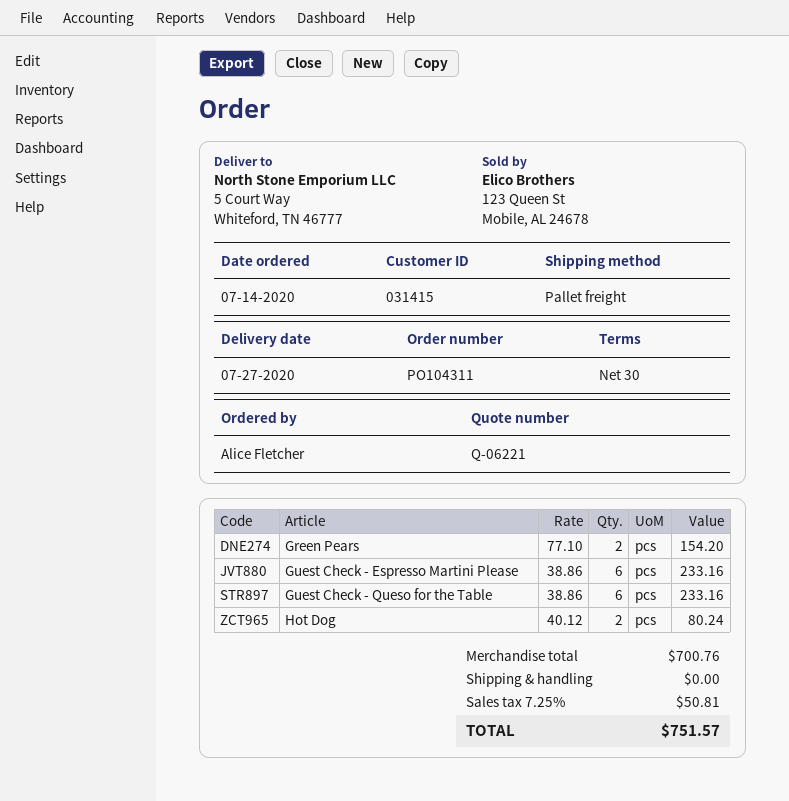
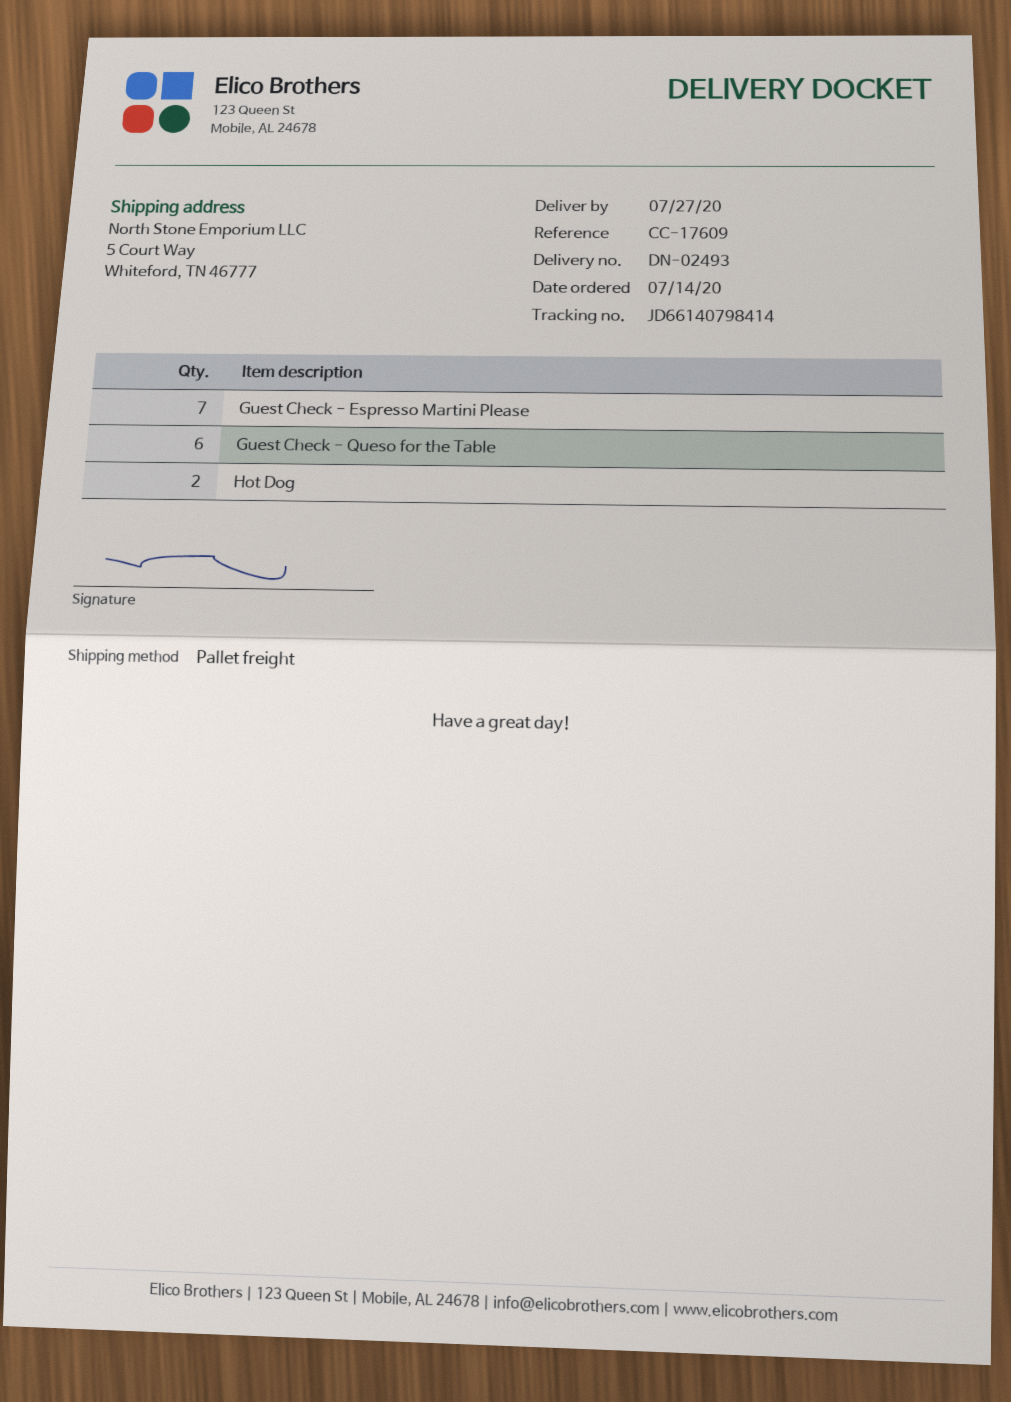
Green Pears: 2 -> none
Guest Check - Espresso Martini Please: 6 -> 7

